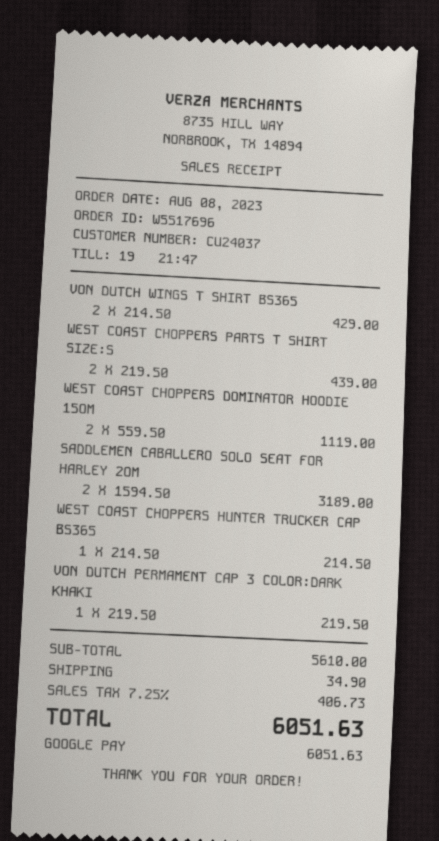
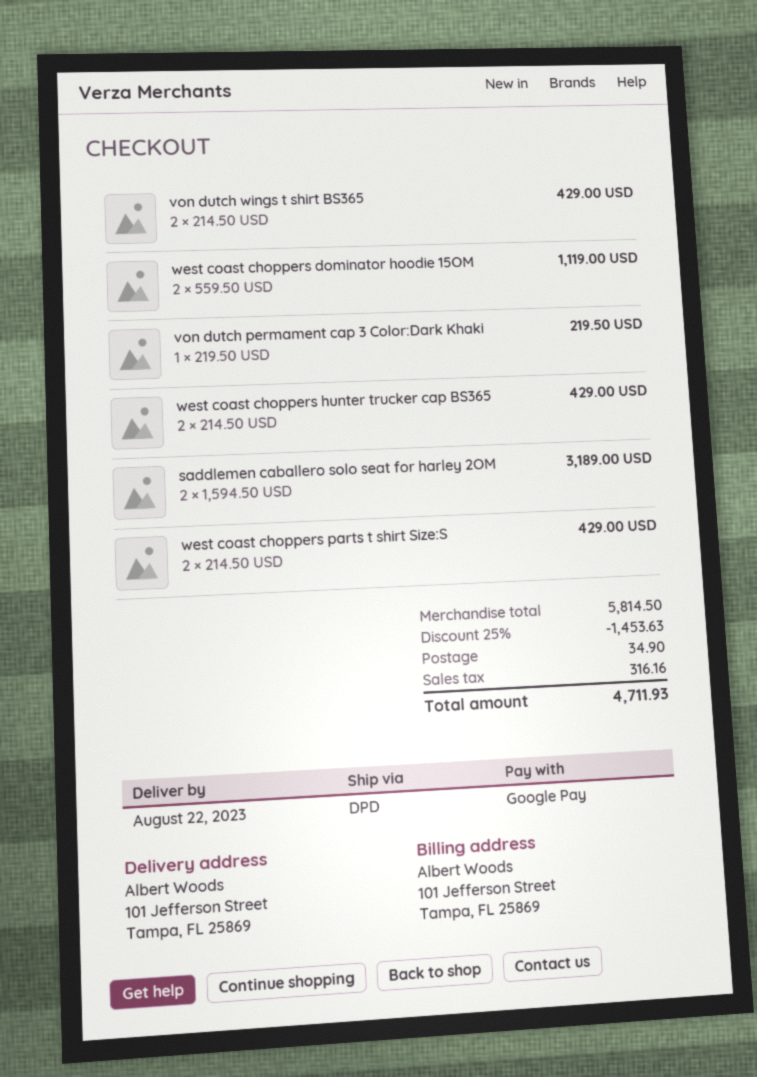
WEST COAST CHOPPERS PARTS T SHIRT SIZE:S: 2 x 219.50 = 439.00 -> 2 x 214.50 = 429.00
WEST COAST CHOPPERS HUNTER TRUCKER CAP BS365: 1 x 214.50 = 214.50 -> 2 x 214.50 = 429.00
subtotal: 5610.00 -> 5814.50
discount: none -> 25% = 1453.63
tax: 406.73 -> 316.16
total: 6051.63 -> 4711.93

